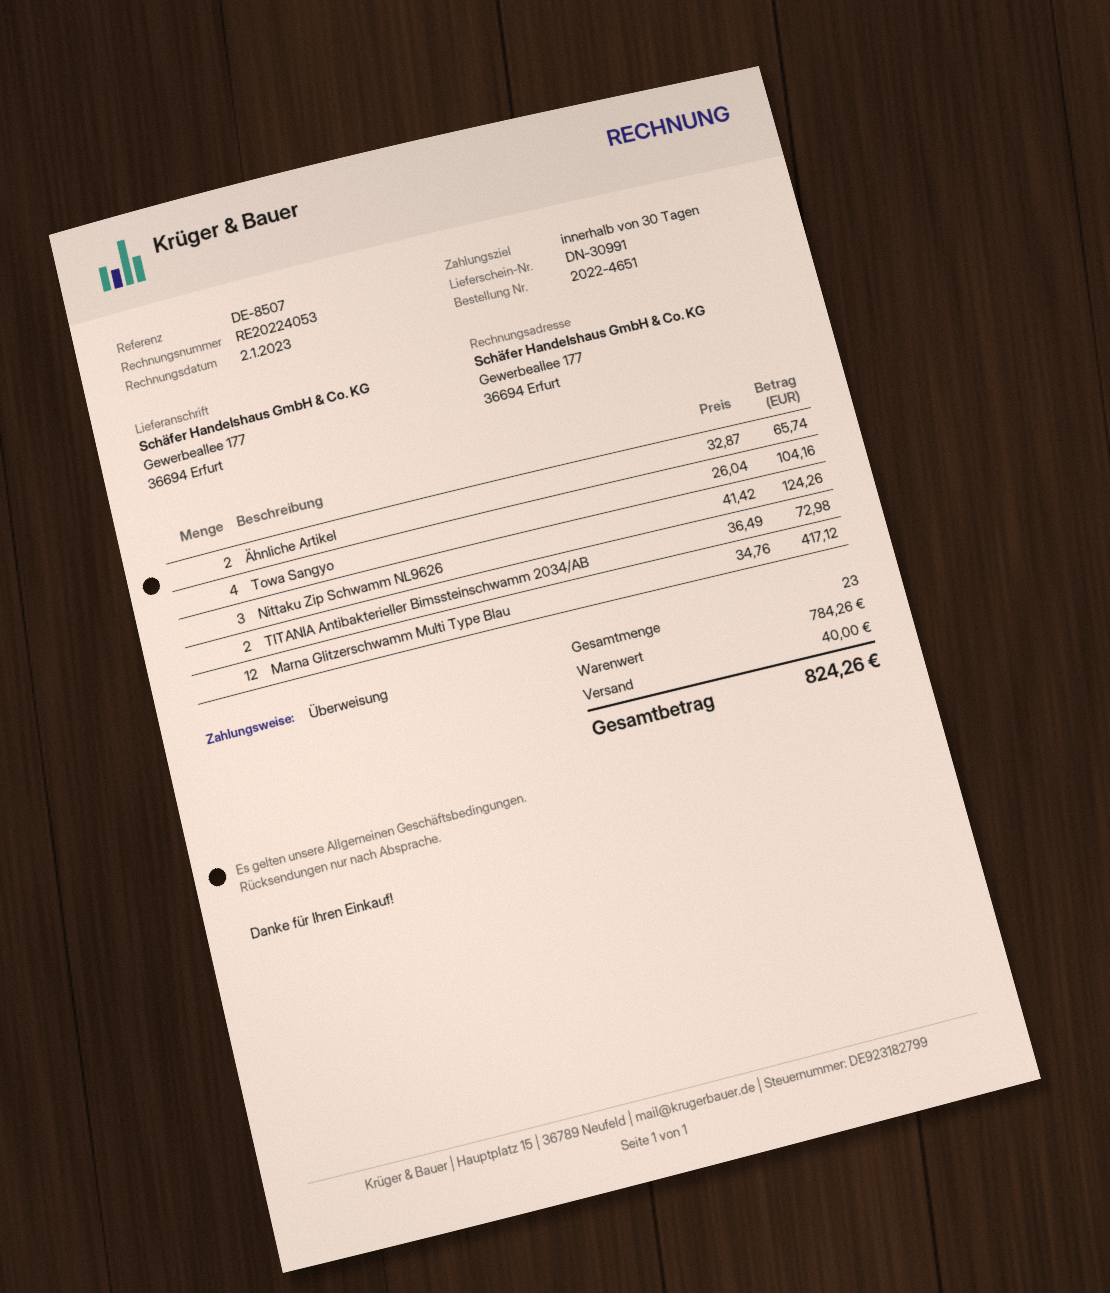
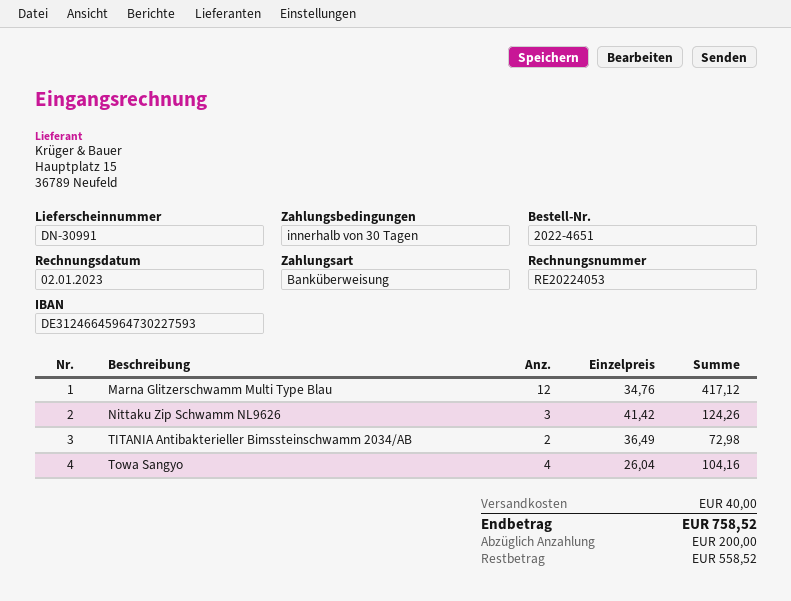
Ähnliche Artikel: 2 x 32.87 = 65.74 -> none
total: 824.26 -> 758.52

